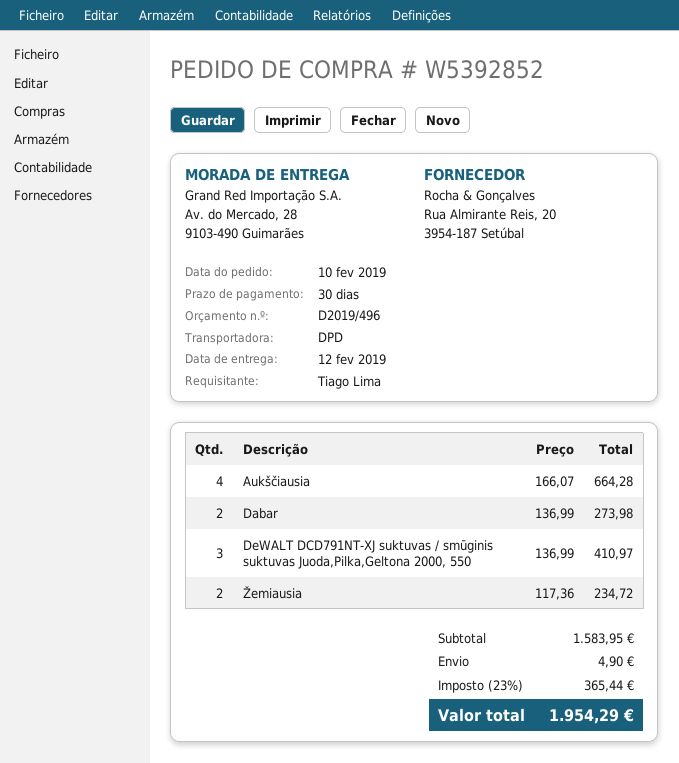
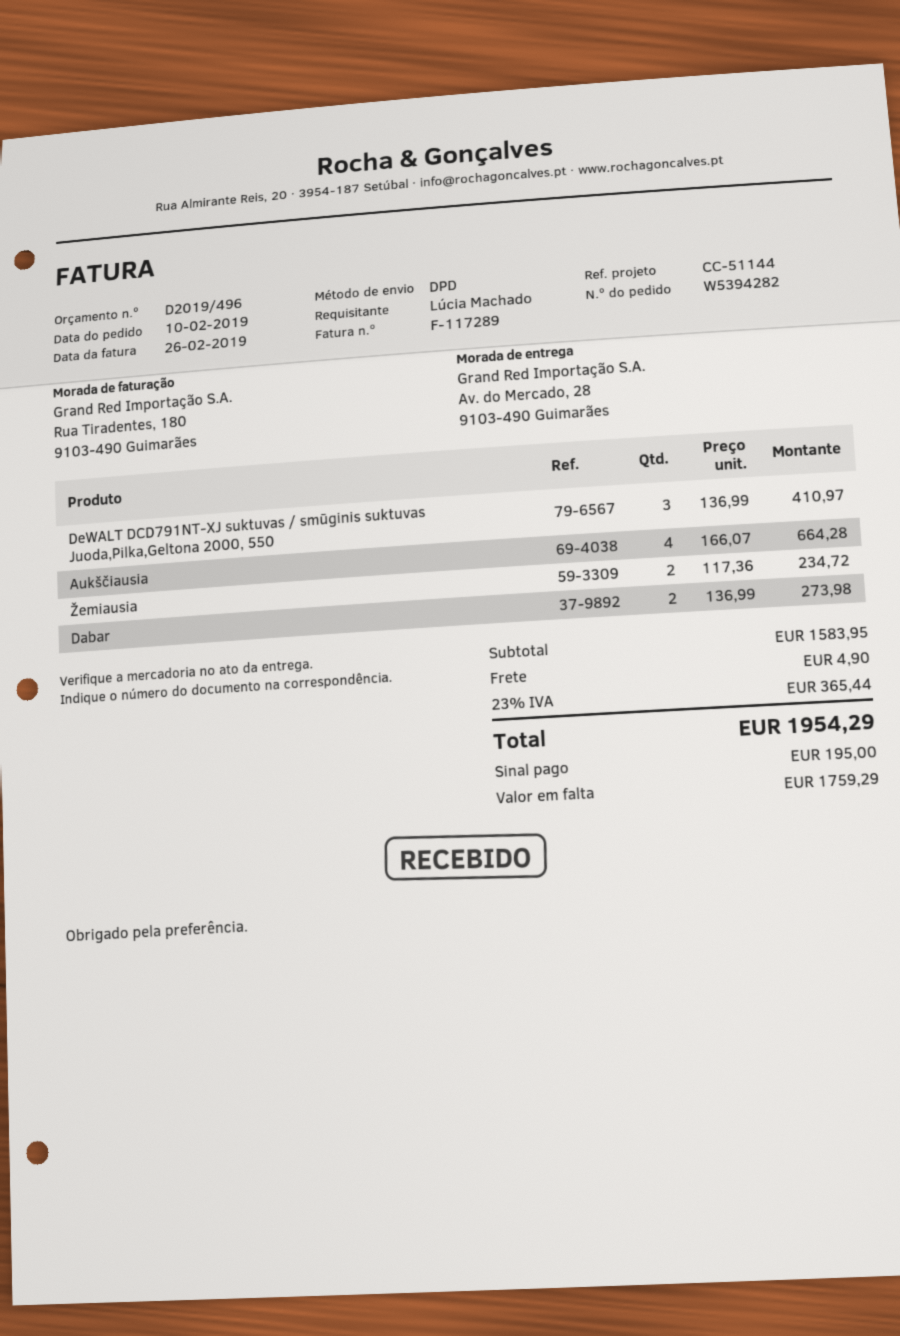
order number: W5392852 -> W5394282
ordered by: Tiago Lima -> Lúcia Machado

